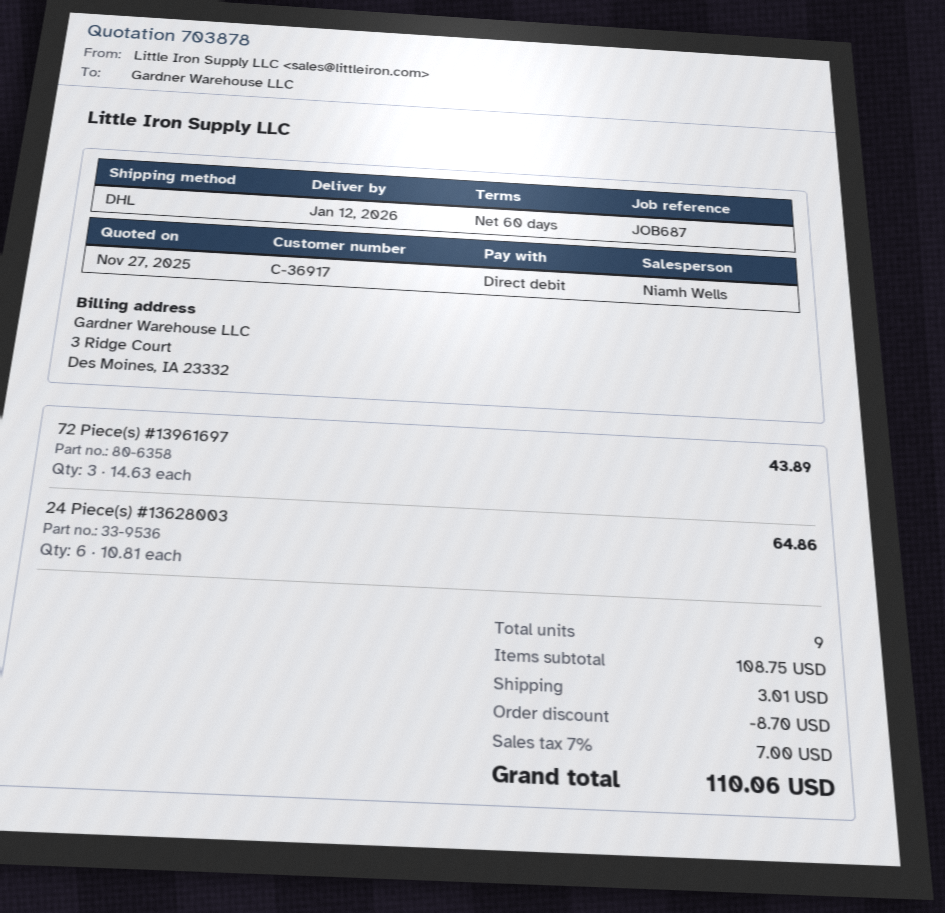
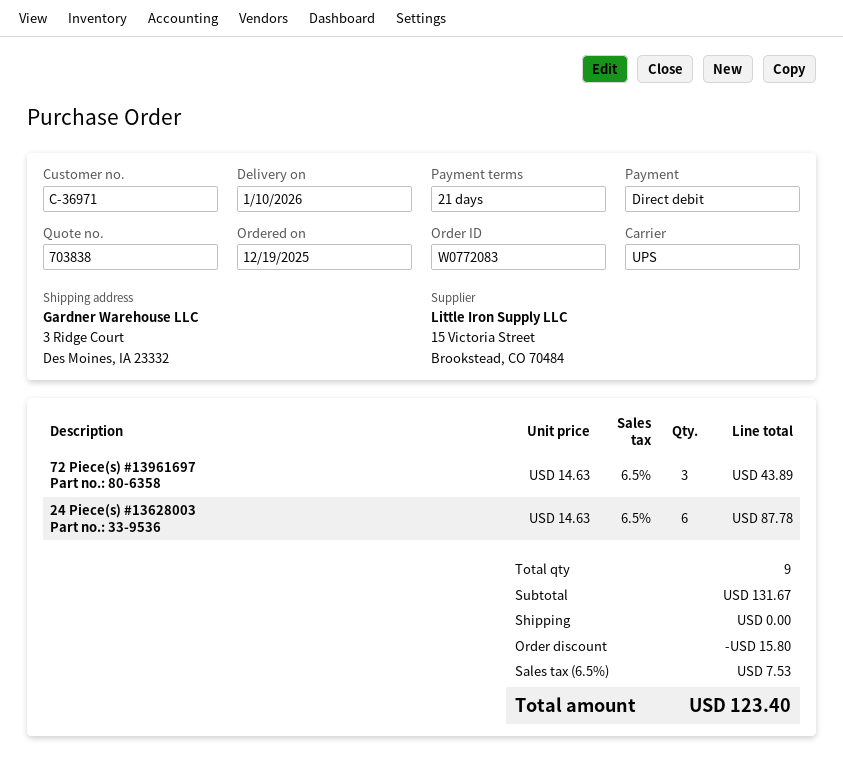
quote number: 703878 -> 703838
delivery date: 2026-01-12 -> 2026-01-10
payment terms: 60 days -> 21 days
customer number: C-36917 -> C-36971
shipping method: DHL -> UPS
24 Piece(s) #13628003: 6 x 10.81 = 64.86 -> 6 x 14.63 = 87.78
subtotal: 108.75 -> 131.67
discount: 8.70 -> 15.80
shipping: 3.01 -> 0.00
tax: 7% = 7.00 -> 6.5% = 7.53
total: 110.06 -> 123.40

